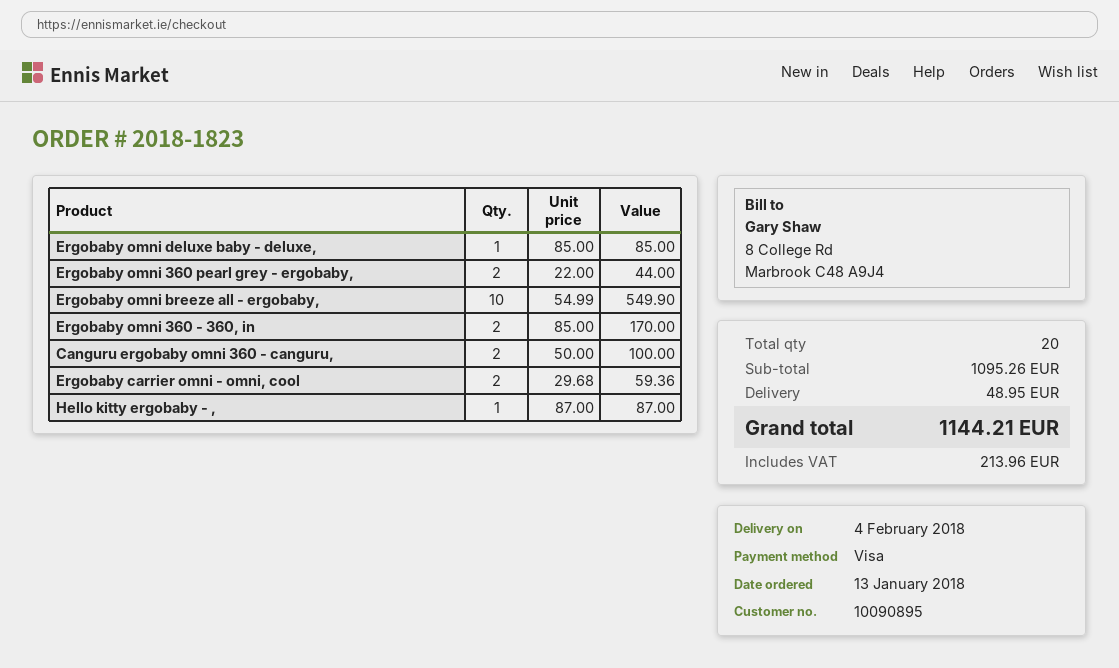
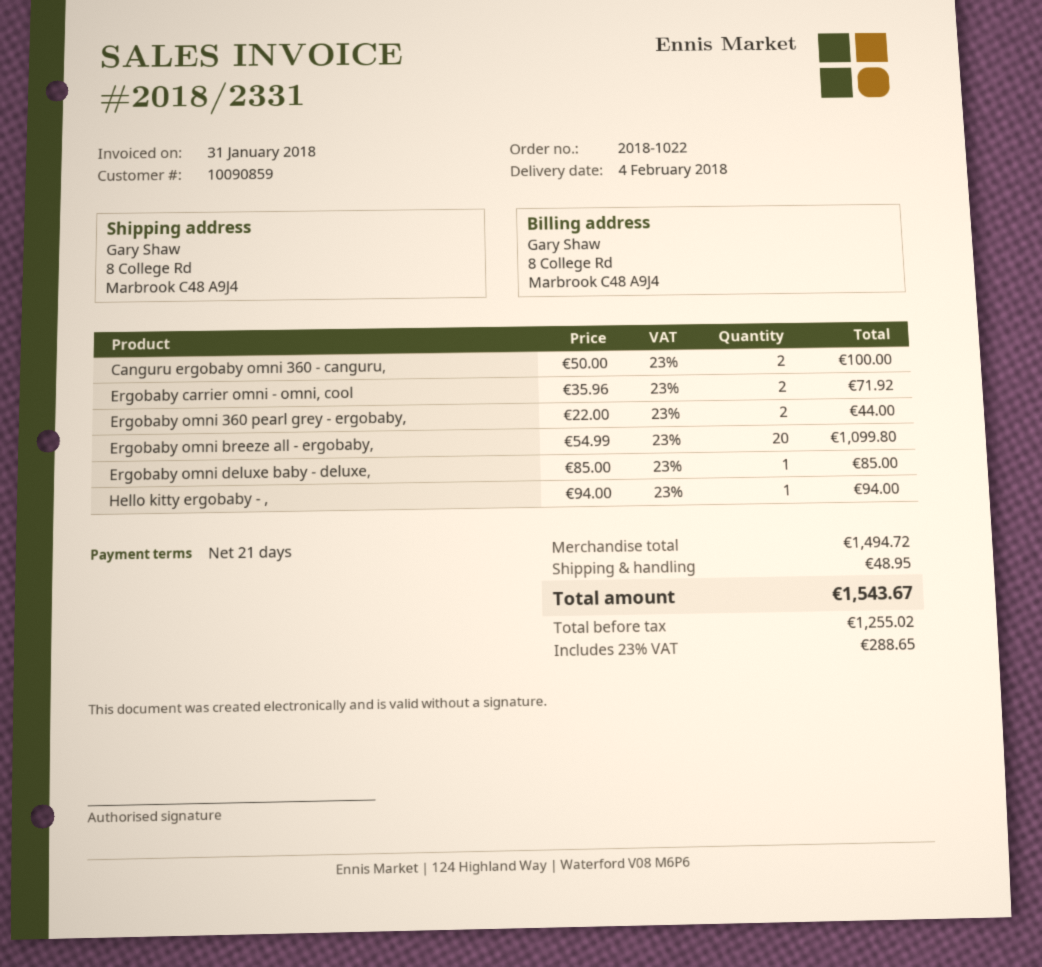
order number: 2018-1823 -> 2018-1022
customer number: 10090895 -> 10090859
Ergobaby omni breeze all - ergobaby,: 10 x 54.99 = 549.90 -> 20 x 54.99 = 1099.80
Ergobaby omni 360 - 360, in: 2 x 85.00 = 170.00 -> none
Ergobaby carrier omni - omni, cool: 2 x 29.68 = 59.36 -> 2 x 35.96 = 71.92
Hello kitty ergobaby - ,: 1 x 87.00 = 87.00 -> 1 x 94.00 = 94.00
subtotal: 1095.26 -> 1494.72
tax: 213.96 -> 288.65
total: 1144.21 -> 1543.67

